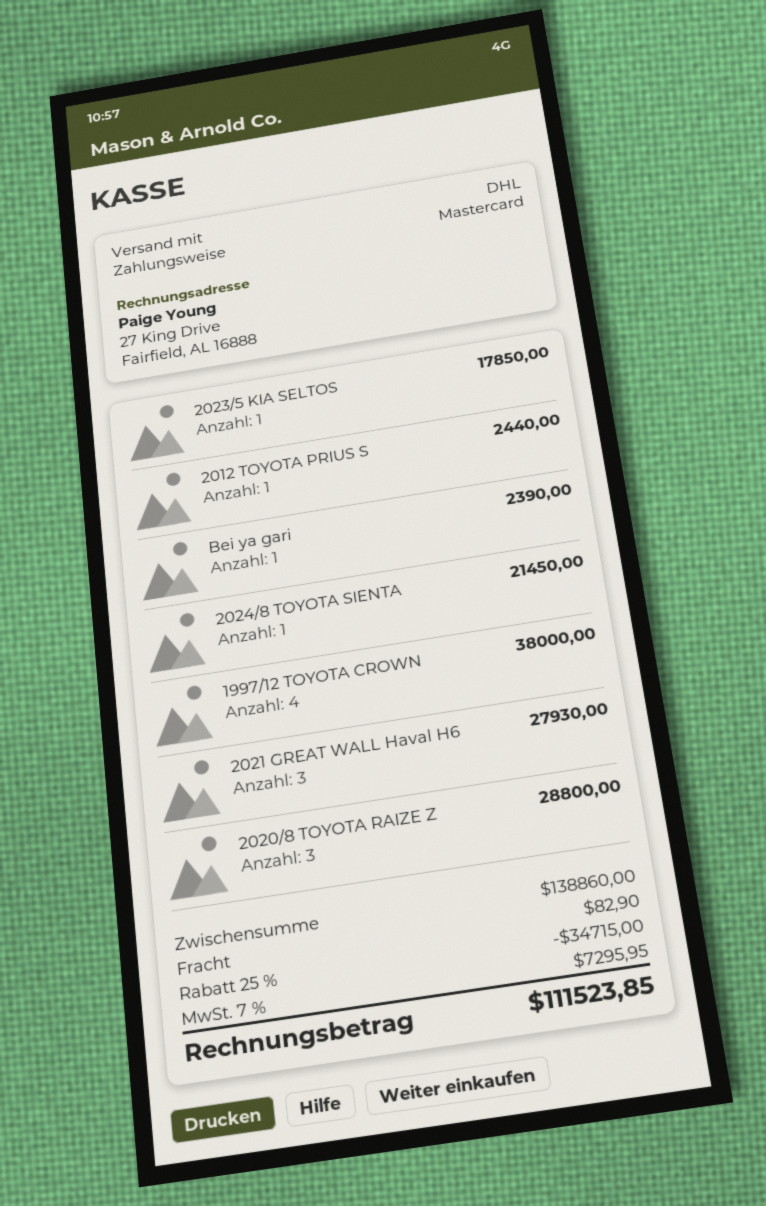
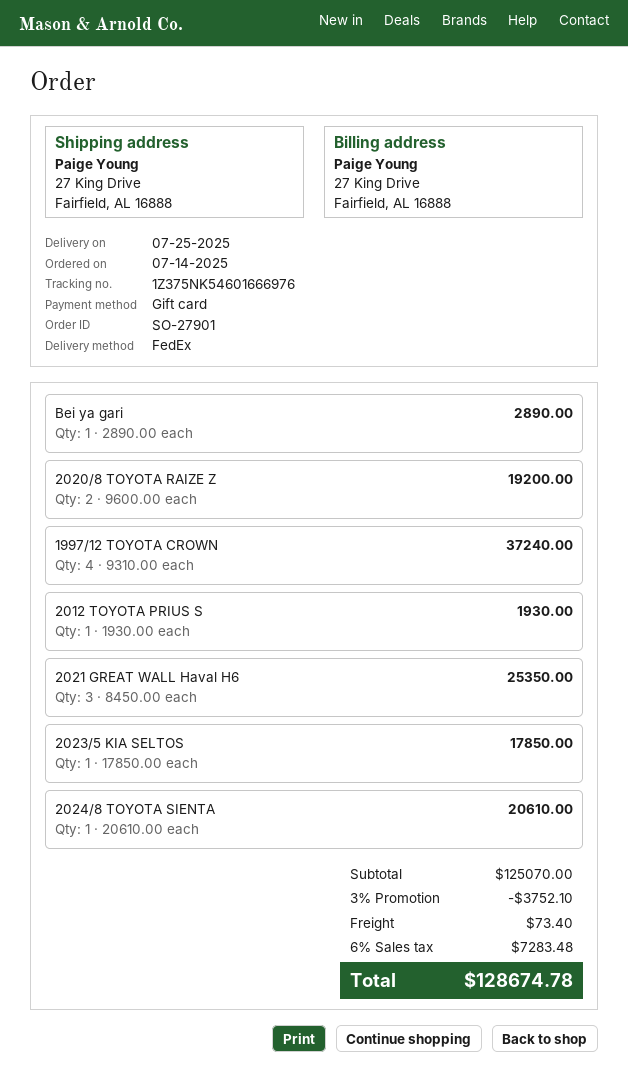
payment method: Mastercard -> gift card
shipping method: DHL -> FedEx
2012 TOYOTA PRIUS S: 1 for 2440.00 -> 1 for 1930.00
Bei ya gari: 1 for 2390.00 -> 1 for 2890.00
2024/8 TOYOTA SIENTA: 1 for 21450.00 -> 1 for 20610.00
1997/12 TOYOTA CROWN: 4 for 38000.00 -> 4 for 37240.00
2021 GREAT WALL Haval H6: 3 for 27930.00 -> 3 for 25350.00
2020/8 TOYOTA RAIZE Z: 3 for 28800.00 -> 2 for 19200.00
subtotal: 138860.00 -> 125070.00
discount: 25% = 34715.00 -> 3% = 3752.10
shipping: 82.90 -> 73.40
tax: 7% = 7295.95 -> 6% = 7283.48
total: 111523.85 -> 128674.78

